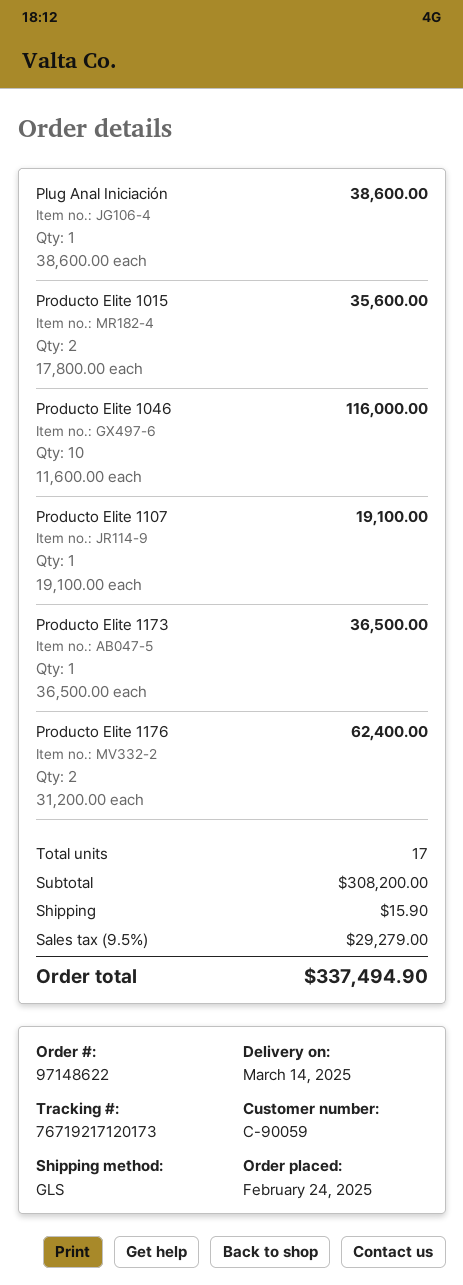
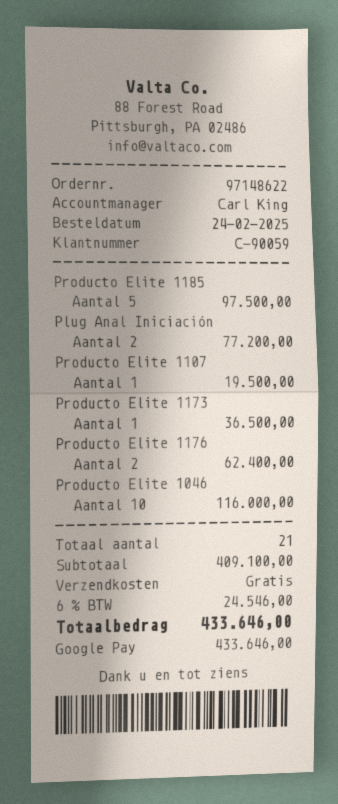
Plug Anal Iniciación: 1 for 38600.00 -> 2 for 77200.00
Producto Elite 1015: 2 for 35600.00 -> none
Producto Elite 1107: 1 for 19100.00 -> 1 for 19500.00
Producto Elite 1185: none -> 5 for 97500.00
total quantity: 17 -> 21
subtotal: 308200.00 -> 409100.00
shipping: 15.90 -> 0.00
tax: 9.5% = 29279.00 -> 6% = 24546.00
total: 337494.90 -> 433646.00

